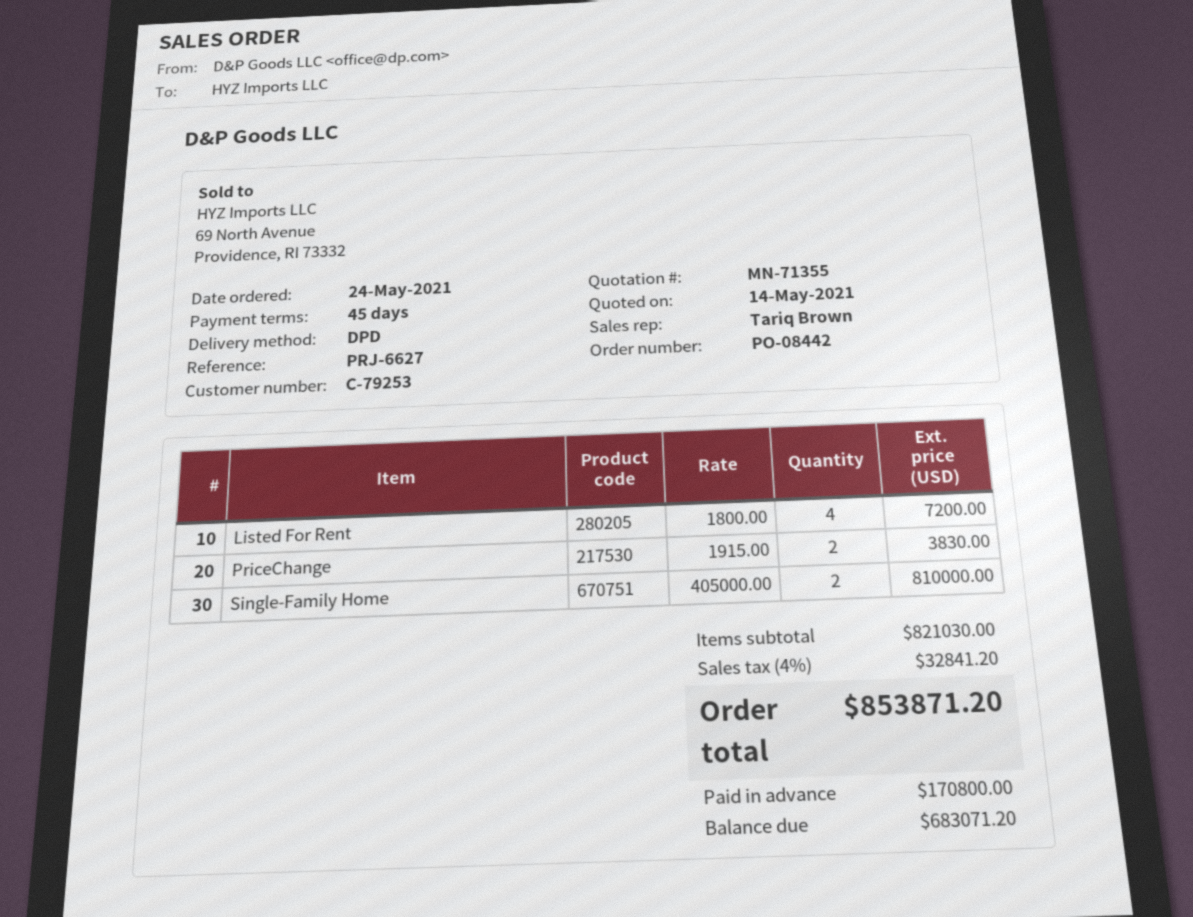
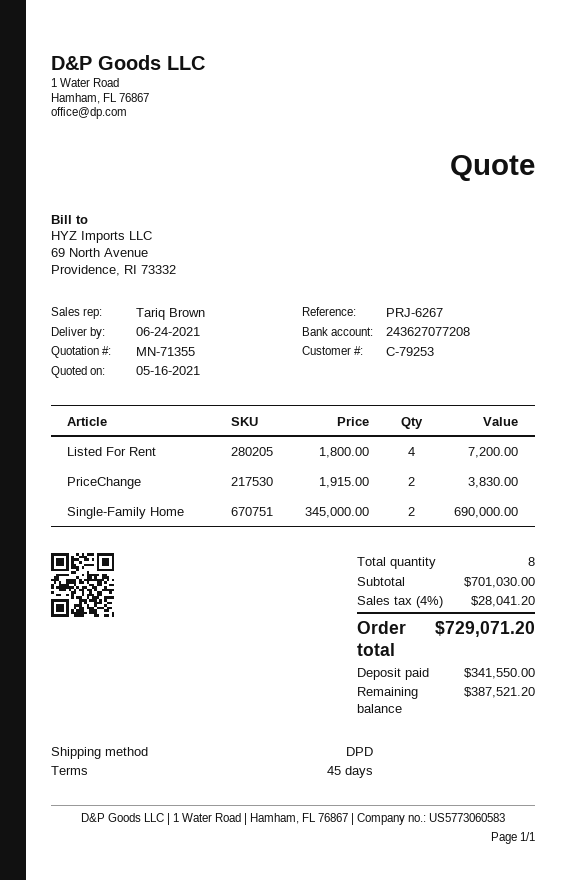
quote date: 2021-05-14 -> 2021-05-16
reference: PRJ-6627 -> PRJ-6267
Single-Family Home: 2 x 405000.00 = 810000.00 -> 2 x 345000.00 = 690000.00
subtotal: 821030.00 -> 701030.00
tax: 4% = 32841.20 -> 4% = 28041.20
total: 853871.20 -> 729071.20
deposit: 170800.00 -> 341550.00
balance: 683071.20 -> 387521.20

